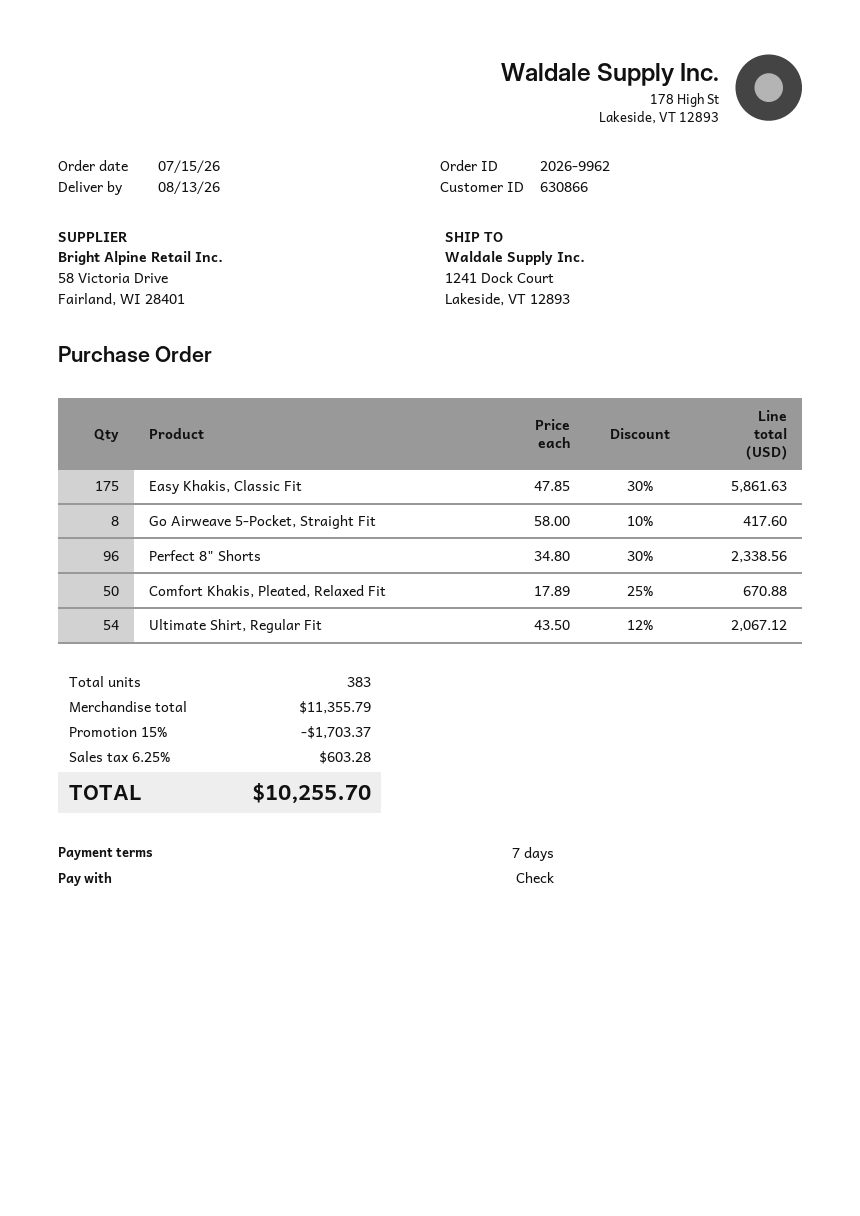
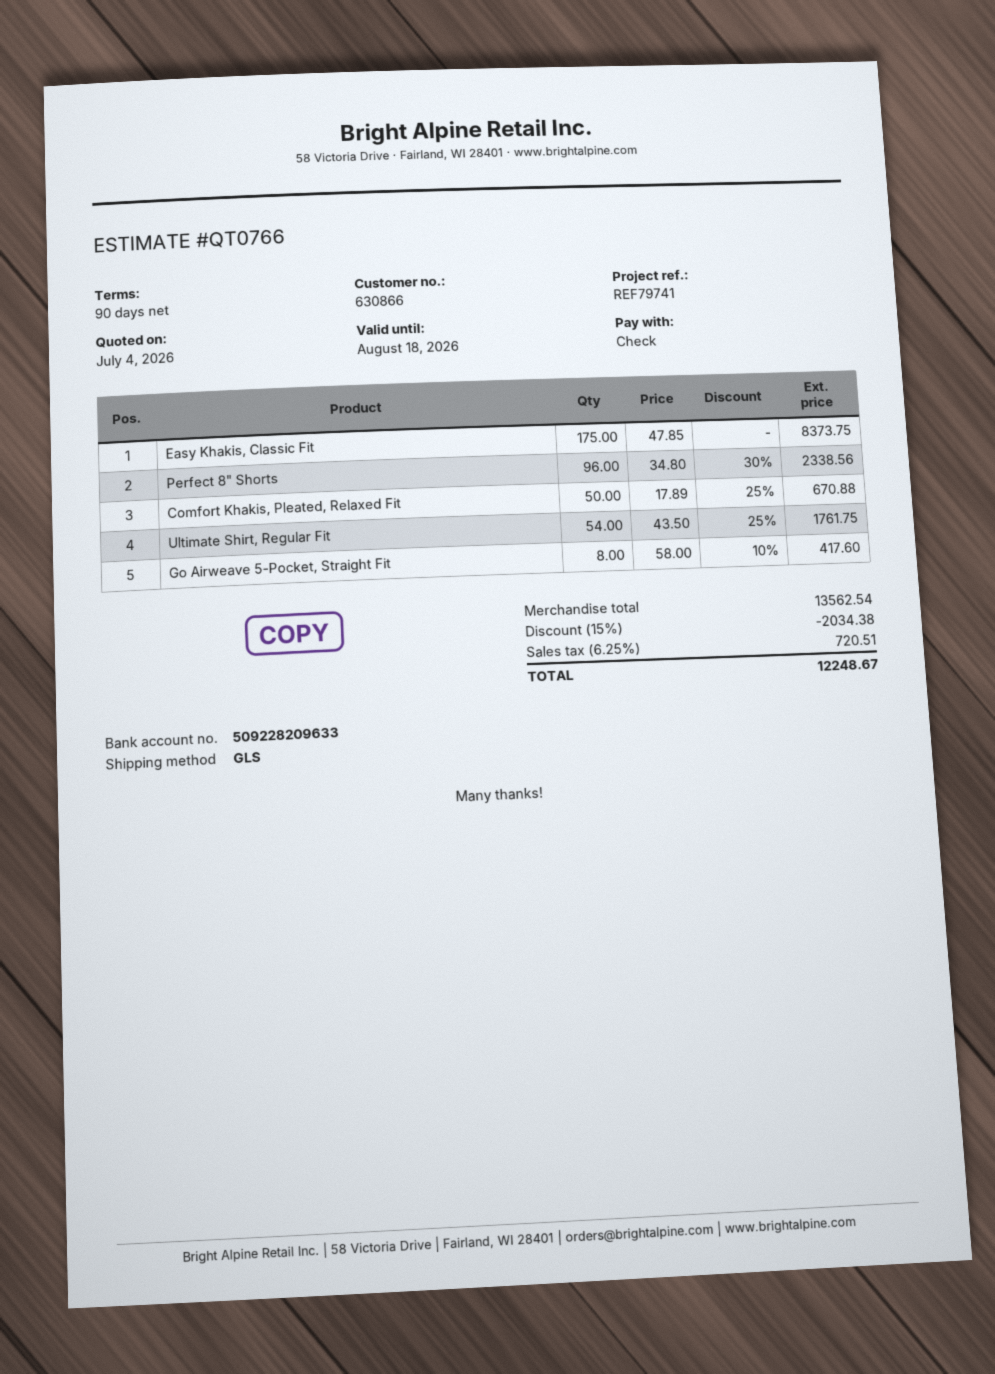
payment terms: 7 days -> 90 days
Easy Khakis, Classic Fit: 175 x 47.85 - 30% = 5861.63 -> 175 x 47.85 = 8373.75
Ultimate Shirt, Regular Fit: 54 x 43.50 - 12% = 2067.12 -> 54 x 43.50 - 25% = 1761.75
subtotal: 11355.79 -> 13562.54
discount: 15% = 1703.37 -> 15% = 2034.38
tax: 6.25% = 603.28 -> 6.25% = 720.51
total: 10255.70 -> 12248.67

